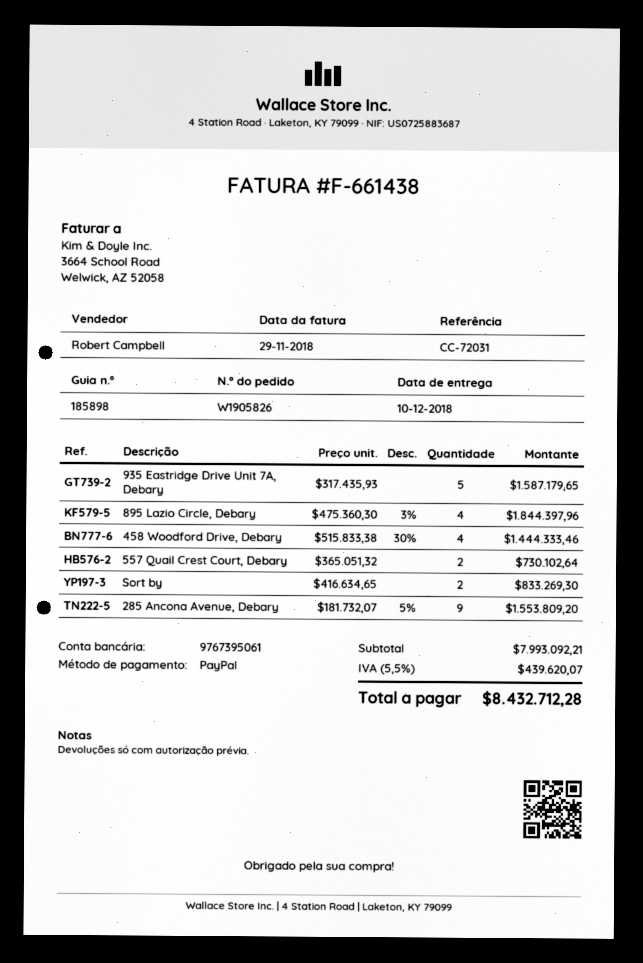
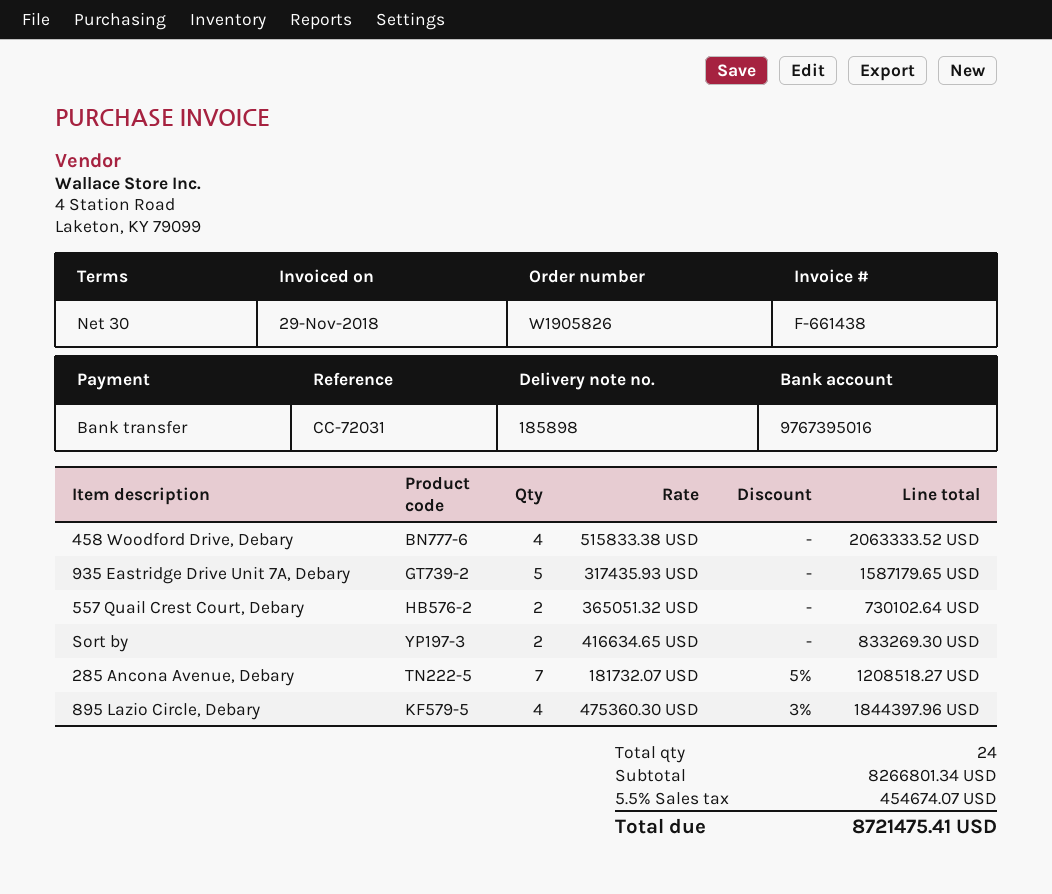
payment method: PayPal -> bank transfer
bank account: 9767395061 -> 9767395016
458 Woodford Drive, Debary: 4 x 515833.38 - 30% = 1444333.46 -> 4 x 515833.38 = 2063333.52
285 Ancona Avenue, Debary: 9 x 181732.07 - 5% = 1553809.20 -> 7 x 181732.07 - 5% = 1208518.27
subtotal: 7993092.21 -> 8266801.34
tax: 5.5% = 439620.07 -> 5.5% = 454674.07
total: 8432712.28 -> 8721475.41

